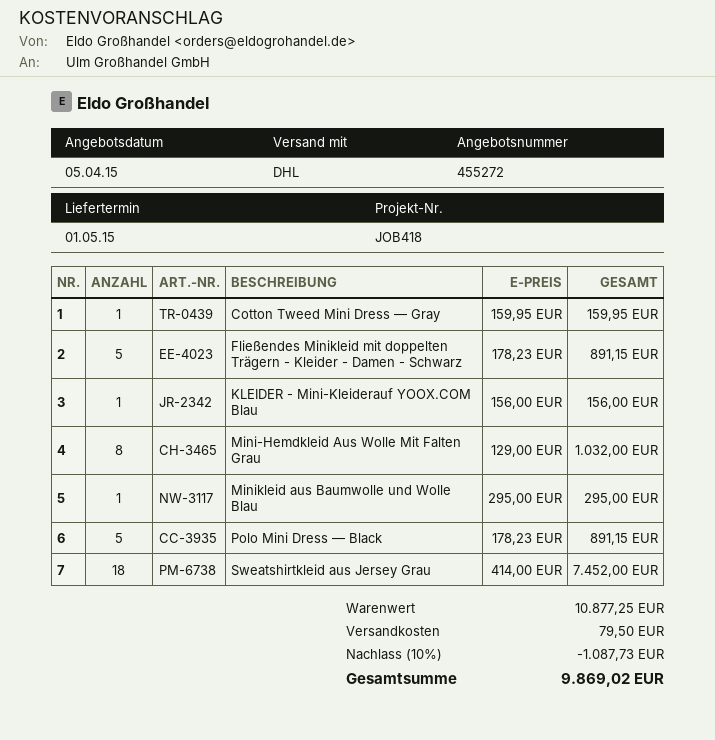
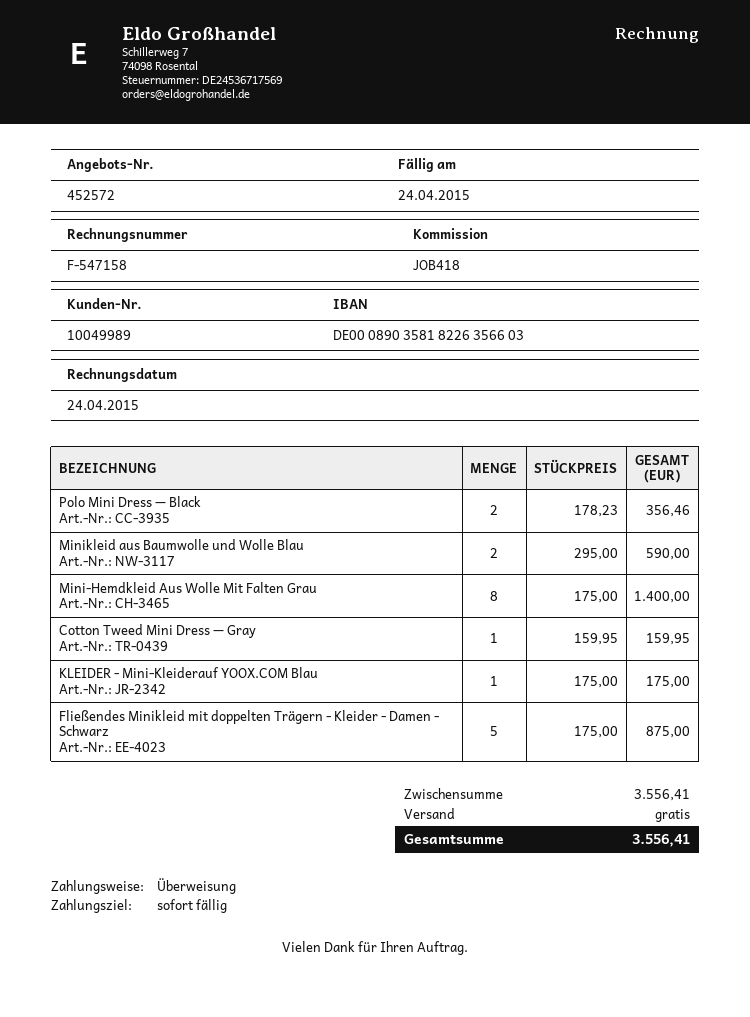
quote number: 455272 -> 452572
Fließendes Minikleid mit doppelten Trägern - Kleider - Damen - Schwarz: 5 x 178.23 = 891.15 -> 5 x 175.00 = 875.00
KLEIDER - Mini-Kleiderauf YOOX.COM Blau: 1 x 156.00 = 156.00 -> 1 x 175.00 = 175.00
Mini-Hemdkleid Aus Wolle Mit Falten Grau: 8 x 129.00 = 1032.00 -> 8 x 175.00 = 1400.00
Minikleid aus Baumwolle und Wolle Blau: 1 x 295.00 = 295.00 -> 2 x 295.00 = 590.00
Polo Mini Dress — Black: 5 x 178.23 = 891.15 -> 2 x 178.23 = 356.46
Sweatshirtkleid aus Jersey Grau: 18 x 414.00 = 7452.00 -> none
subtotal: 10877.25 -> 3556.41
discount: 10% = 1087.73 -> none
shipping: 79.50 -> 0.00
total: 9869.02 -> 3556.41

